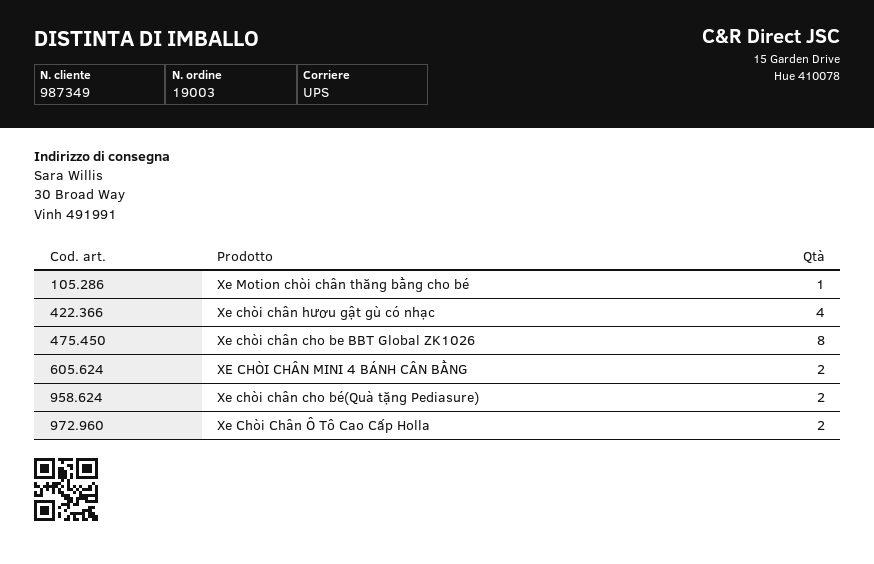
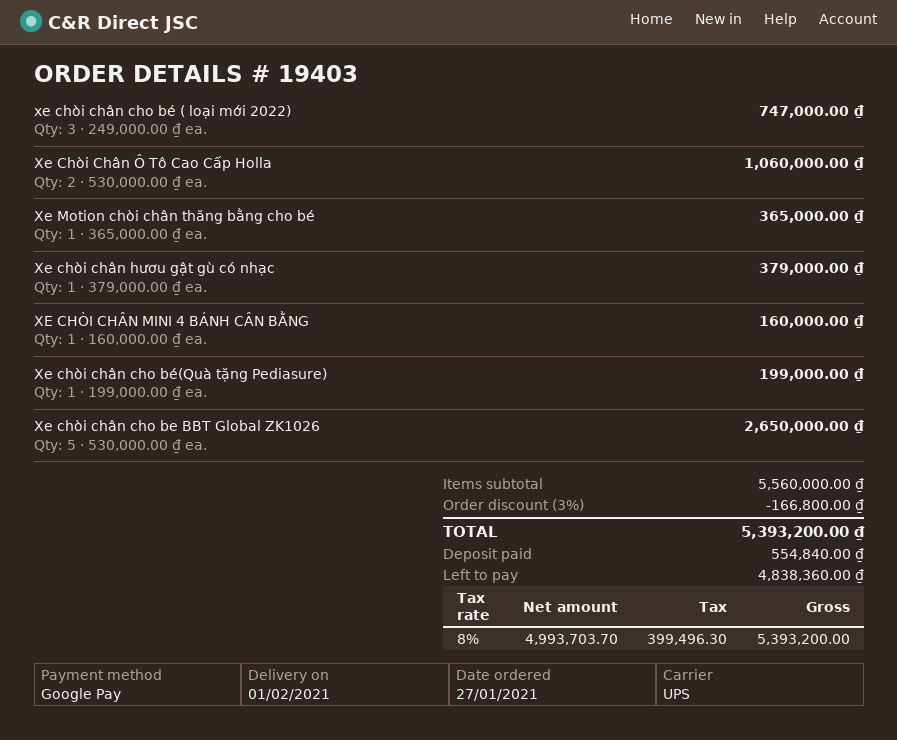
order number: 19003 -> 19403
Xe chòi chân hươu gật gù có nhạc: 4 -> 1
Xe chòi chân cho be BBT Global ZK1026: 8 -> 5
XE CHÒI CHÂN MINI 4 BÁNH CÂN BẰNG: 2 -> 1
Xe chòi chân cho bé(Quà tặng Pediasure): 2 -> 1
xe chòi chân cho bé ( loại mới 2022): none -> 3

